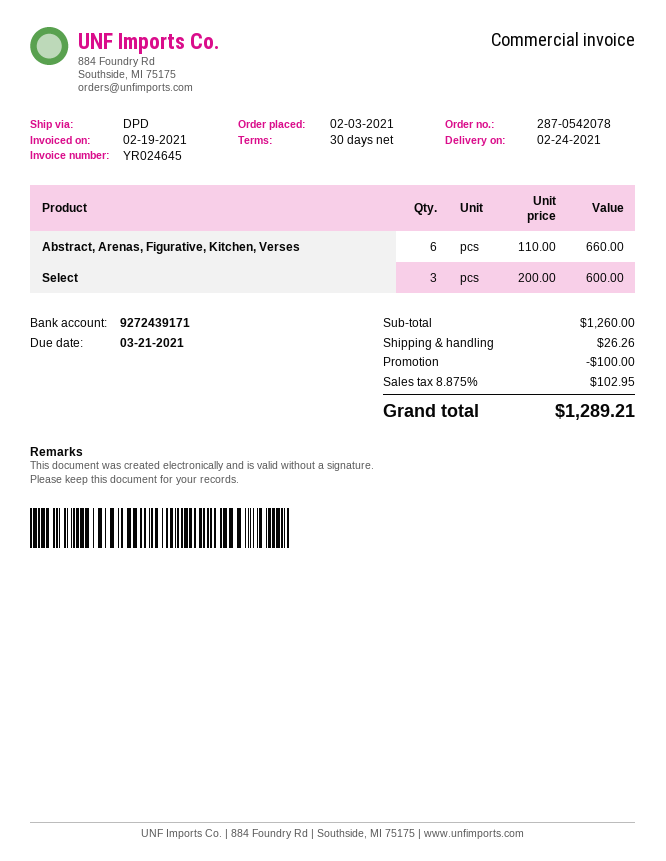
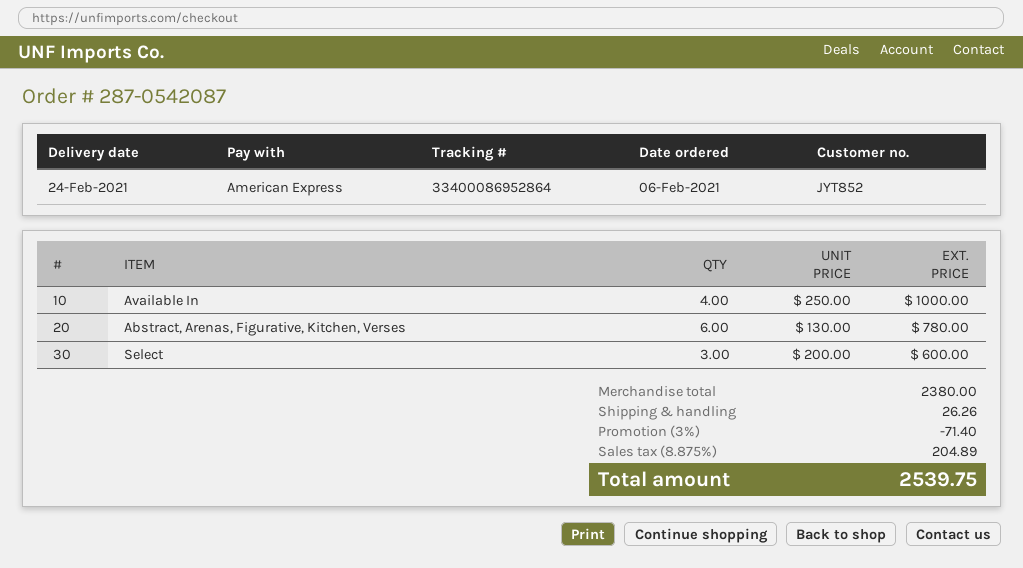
order number: 287-0542078 -> 287-0542087
order date: 2021-02-03 -> 2021-02-06
Abstract, Arenas, Figurative, Kitchen, Verses: 6 x 110.00 = 660.00 -> 6 x 130.00 = 780.00
Available In: none -> 4 x 250.00 = 1000.00
subtotal: 1260.00 -> 2380.00
discount: 100.00 -> 71.40
tax: 8.875% = 102.95 -> 8.875% = 204.89
total: 1289.21 -> 2539.75

